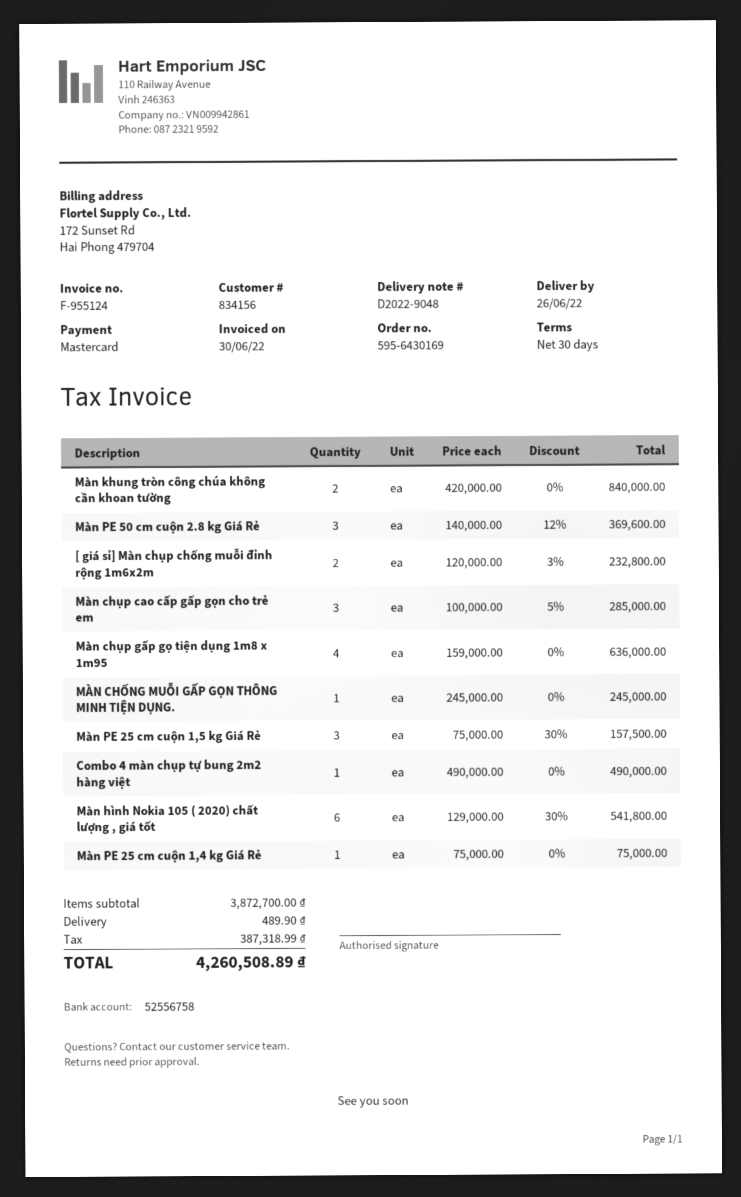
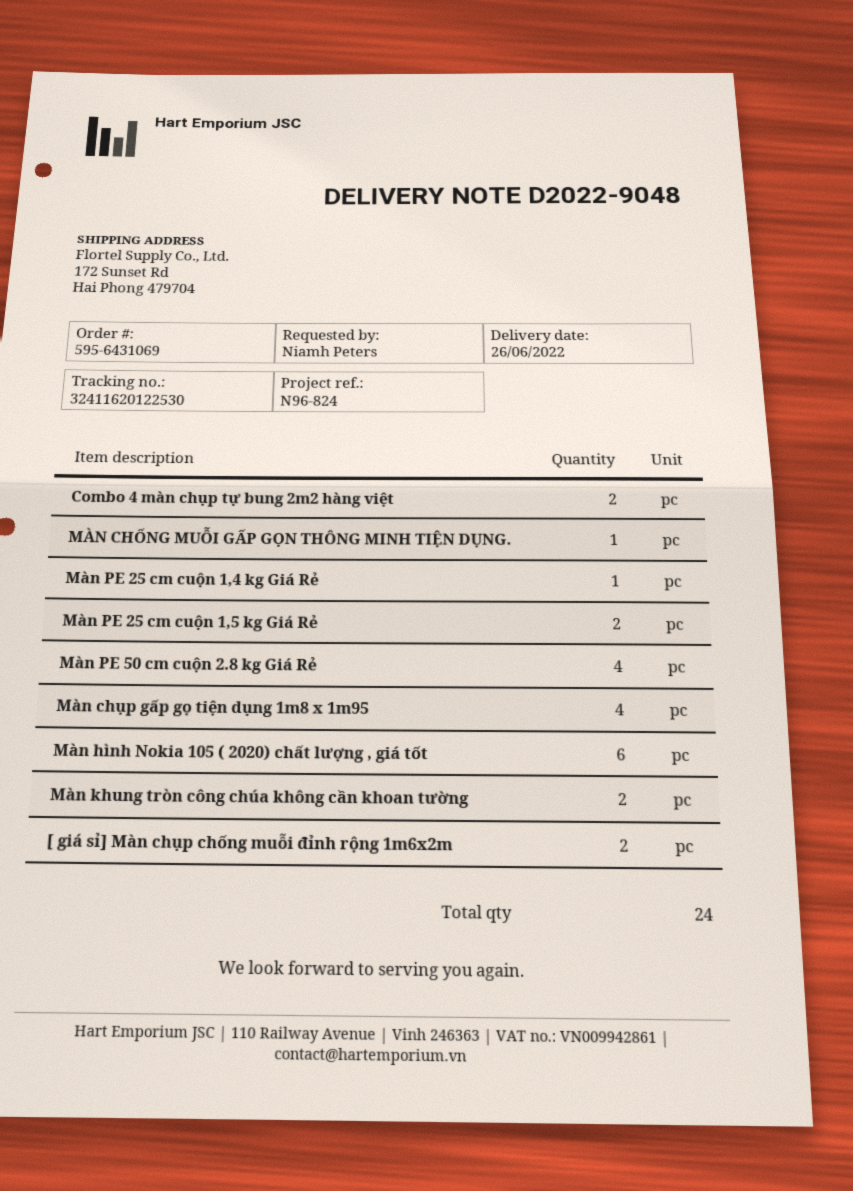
order number: 595-6430169 -> 595-6431069
Màn PE 50 cm cuộn 2.8 kg Giá Rẻ: 3 -> 4
Màn chụp cao cấp gấp gọn cho trẻ em: 3 -> none
Màn PE 25 cm cuộn 1,5 kg Giá Rẻ: 3 -> 2
Combo 4 màn chụp tự bung 2m2 hàng việt: 1 -> 2

